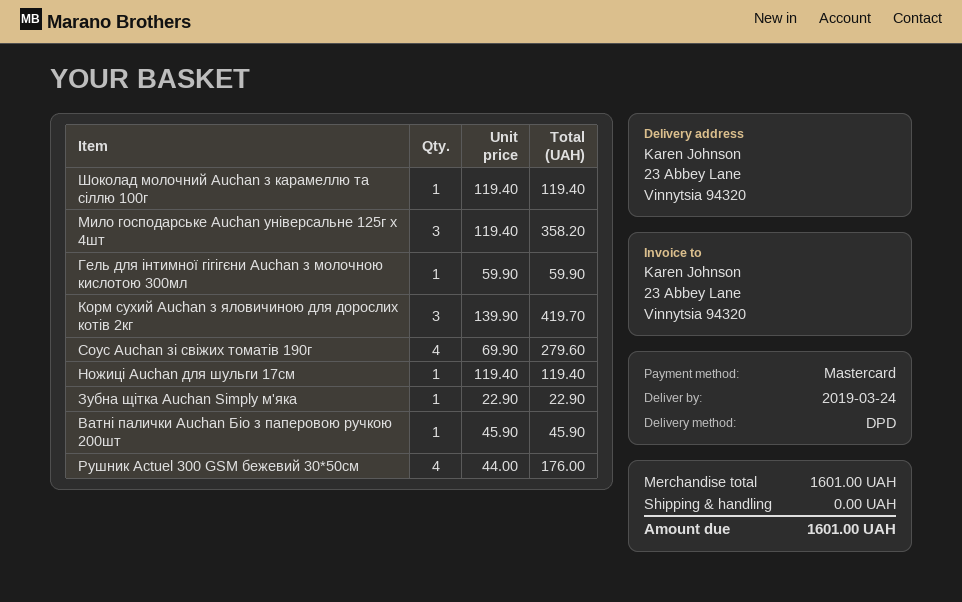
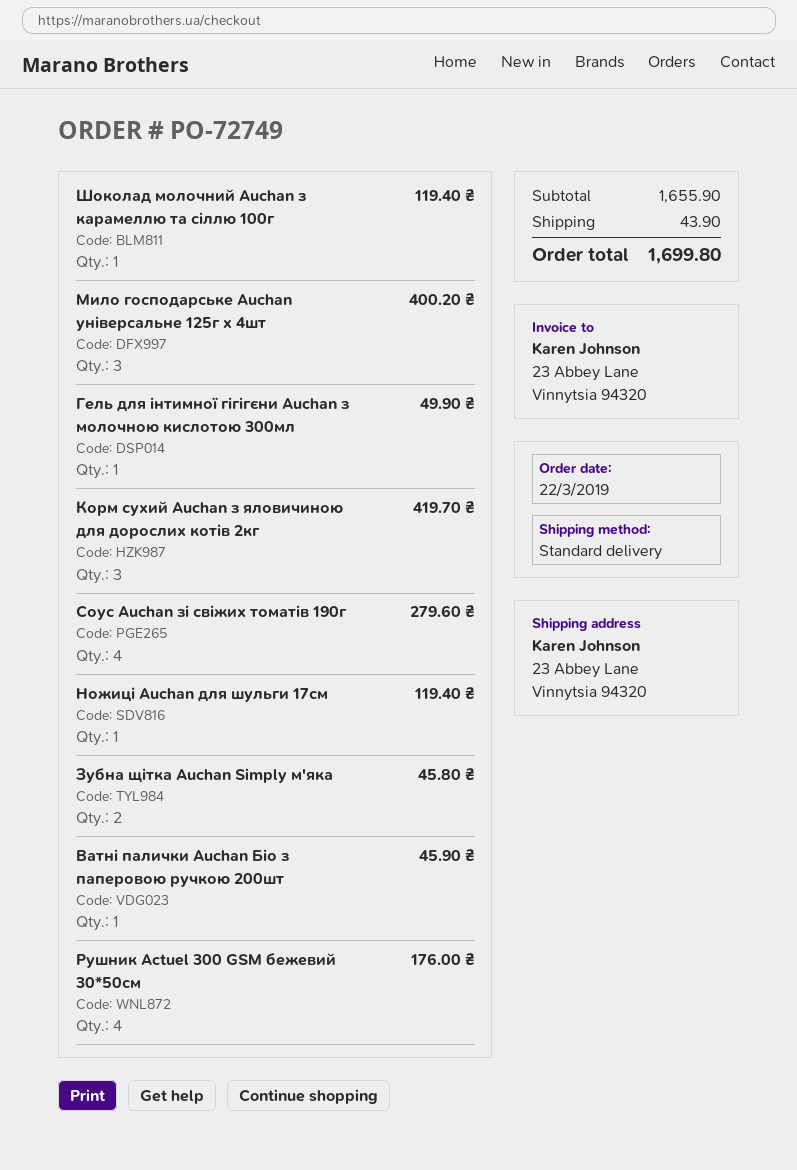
shipping method: DPD -> standard
Мило господарське Auchan універсальне 125г x 4шт: 3 for 358.20 -> 3 for 400.20
Гель для інтимної гігігєни Auchan з молочною кислотою 300мл: 1 for 59.90 -> 1 for 49.90
Зубна щітка Auchan Simply м'яка: 1 for 22.90 -> 2 for 45.80
subtotal: 1601.00 -> 1655.90
shipping: 0.00 -> 43.90
total: 1601.00 -> 1699.80

